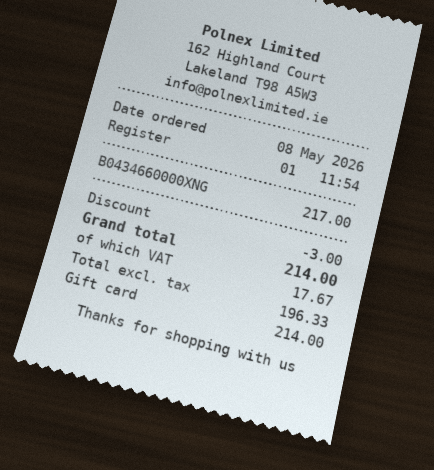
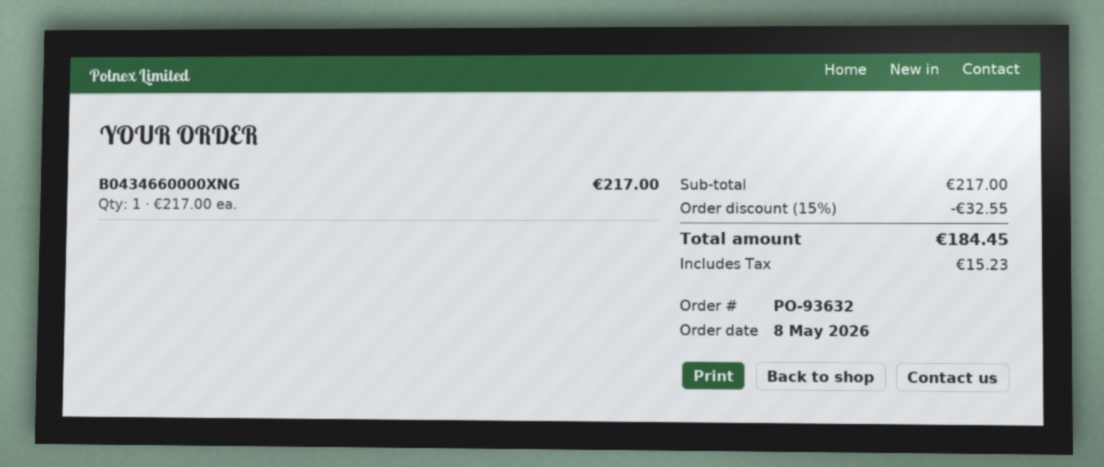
discount: 3.00 -> 32.55
tax: 17.67 -> 15.23
total: 214.00 -> 184.45

